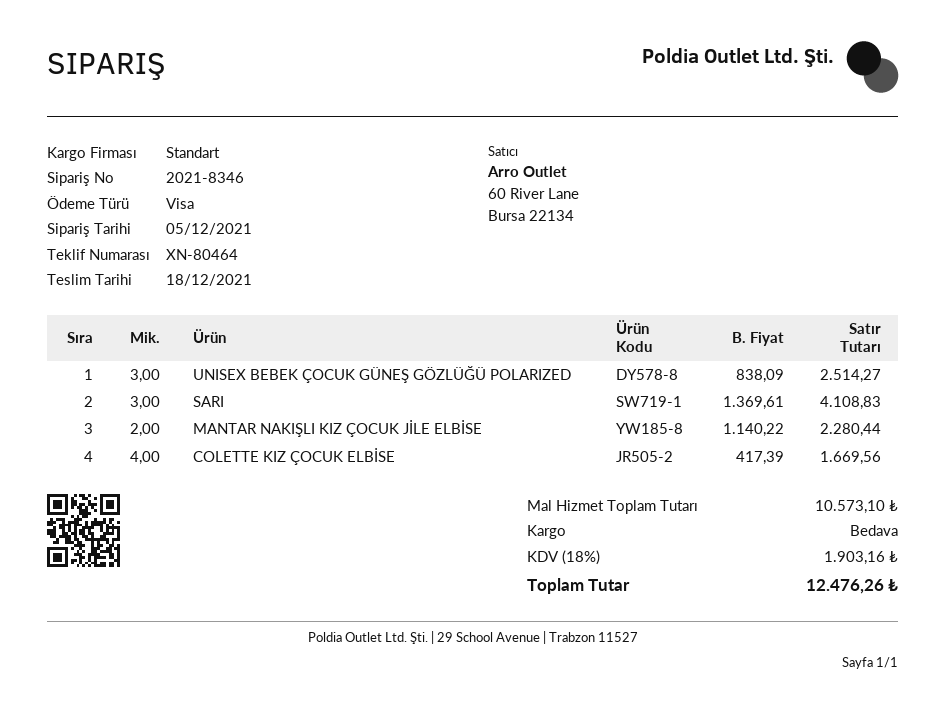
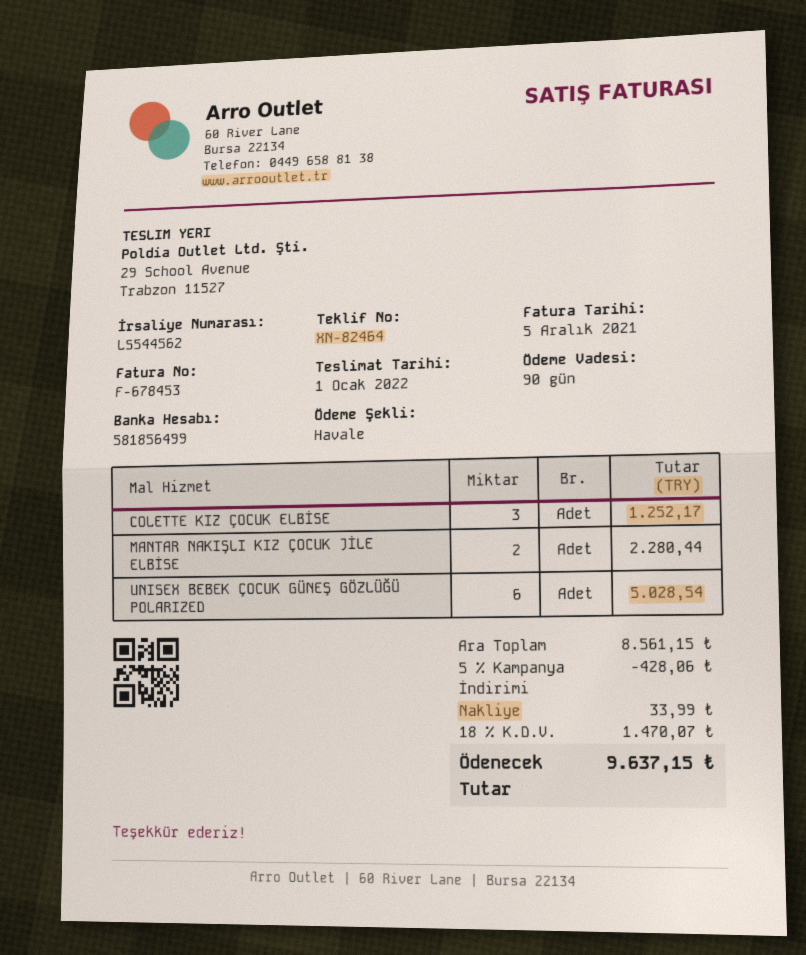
quote number: XN-80464 -> XN-82464
delivery date: 2021-12-18 -> 2022-01-01
payment method: Visa -> bank transfer
UNISEX BEBEK ÇOCUK GÜNEŞ GÖZLÜĞÜ POLARIZED: 3 for 2514.27 -> 6 for 5028.54
SARI: 3 for 4108.83 -> none
COLETTE KIZ ÇOCUK ELBİSE: 4 for 1669.56 -> 3 for 1252.17
subtotal: 10573.10 -> 8561.15
discount: none -> 5% = 428.06
shipping: 0.00 -> 33.99
tax: 18% = 1903.16 -> 18% = 1470.07
total: 12476.26 -> 9637.15

